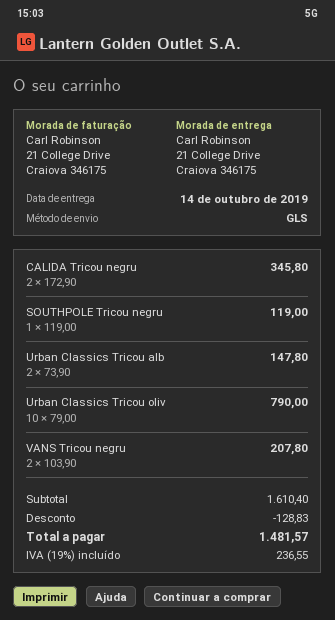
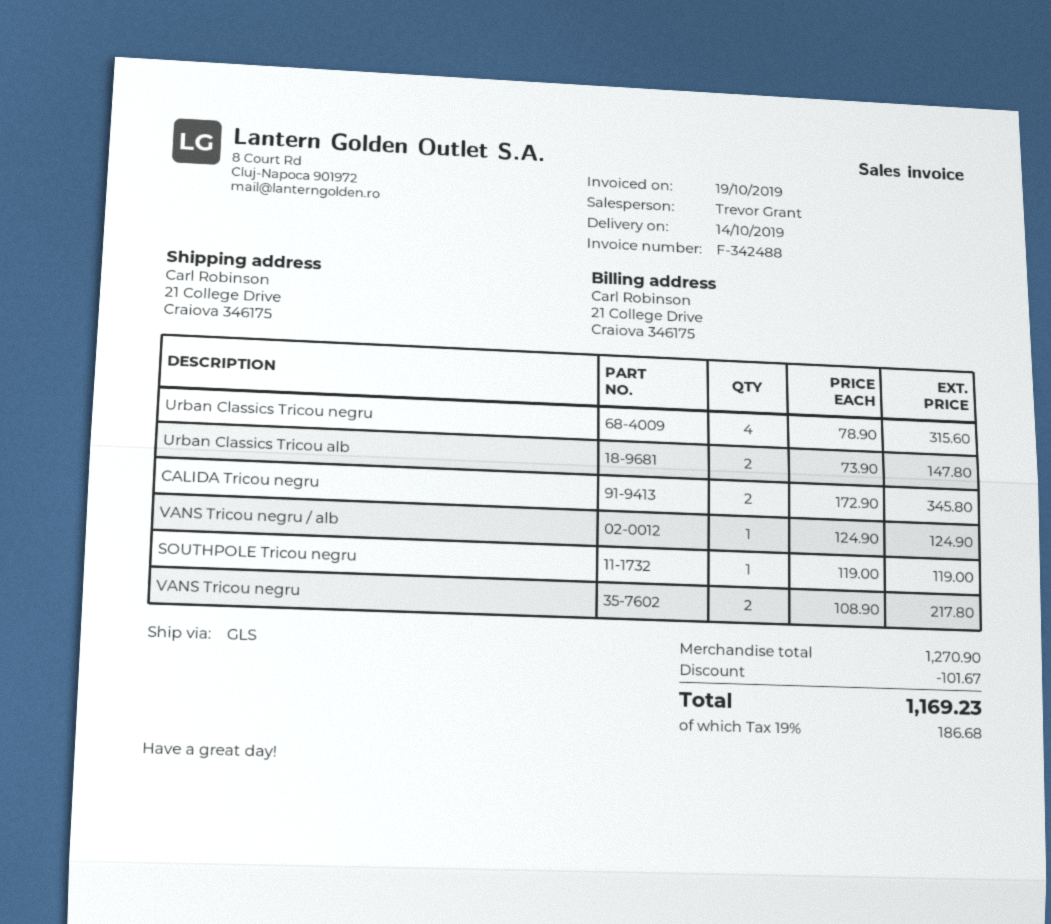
Urban Classics Tricou oliv: 10 x 79.00 = 790.00 -> none
VANS Tricou negru: 2 x 103.90 = 207.80 -> 2 x 108.90 = 217.80
Urban Classics Tricou negru: none -> 4 x 78.90 = 315.60
VANS Tricou negru / alb: none -> 1 x 124.90 = 124.90
subtotal: 1610.40 -> 1270.90
discount: 128.83 -> 101.67
tax: 19% = 236.55 -> 19% = 186.68
total: 1481.57 -> 1169.23

